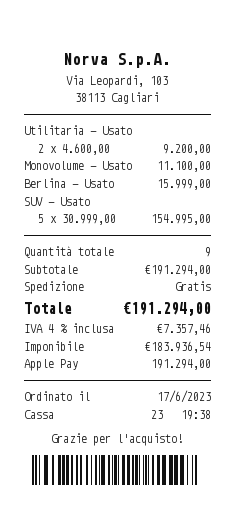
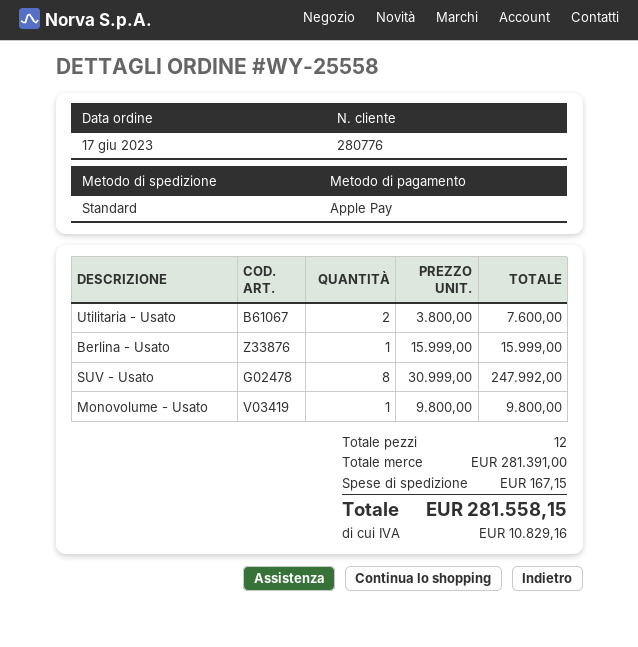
Utilitaria - Usato: 2 x 4600.00 = 9200.00 -> 2 x 3800.00 = 7600.00
Monovolume - Usato: 1 x 11100.00 = 11100.00 -> 1 x 9800.00 = 9800.00
SUV - Usato: 5 x 30999.00 = 154995.00 -> 8 x 30999.00 = 247992.00
total quantity: 9 -> 12
subtotal: 191294.00 -> 281391.00
shipping: 0.00 -> 167.15
tax: 7357.46 -> 10829.16
total: 191294.00 -> 281558.15

